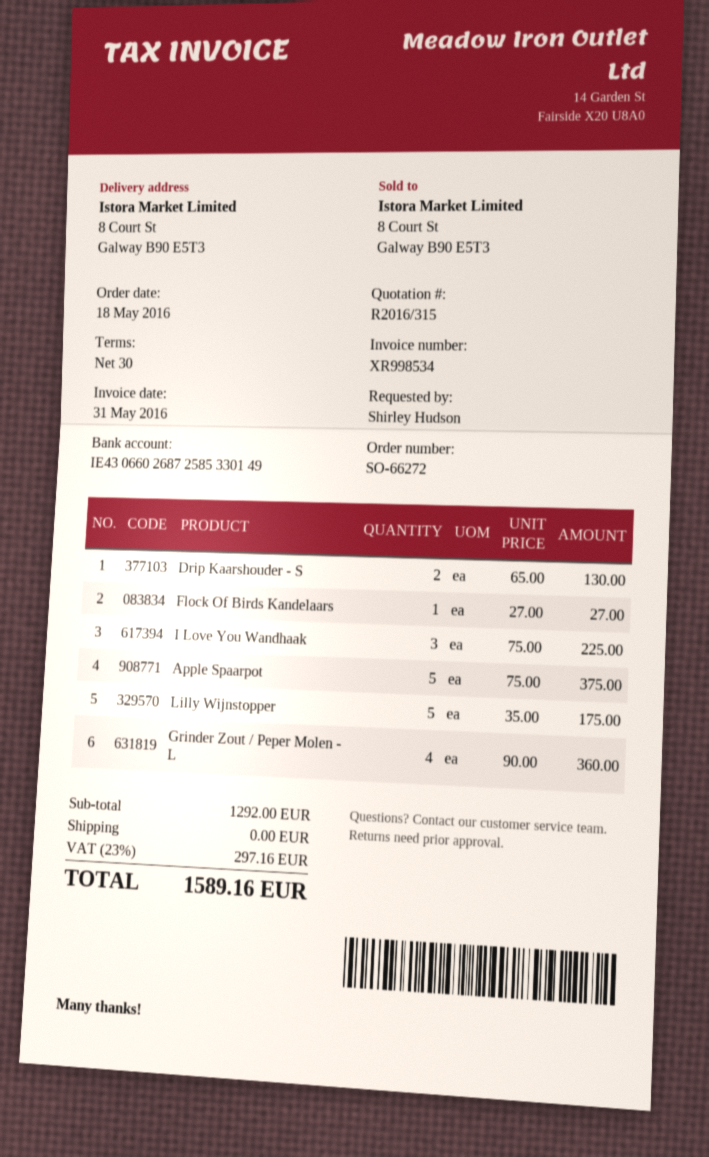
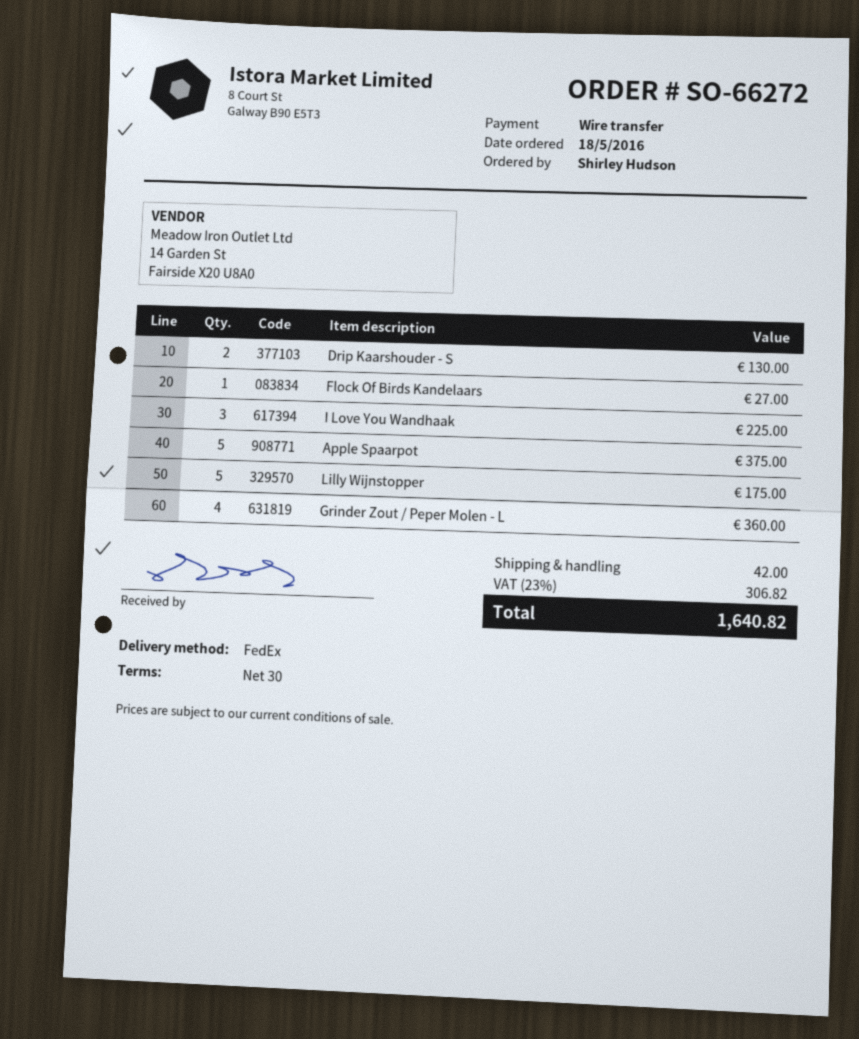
shipping: 0.00 -> 42.00
tax: 23% = 297.16 -> 23% = 306.82
total: 1589.16 -> 1640.82

